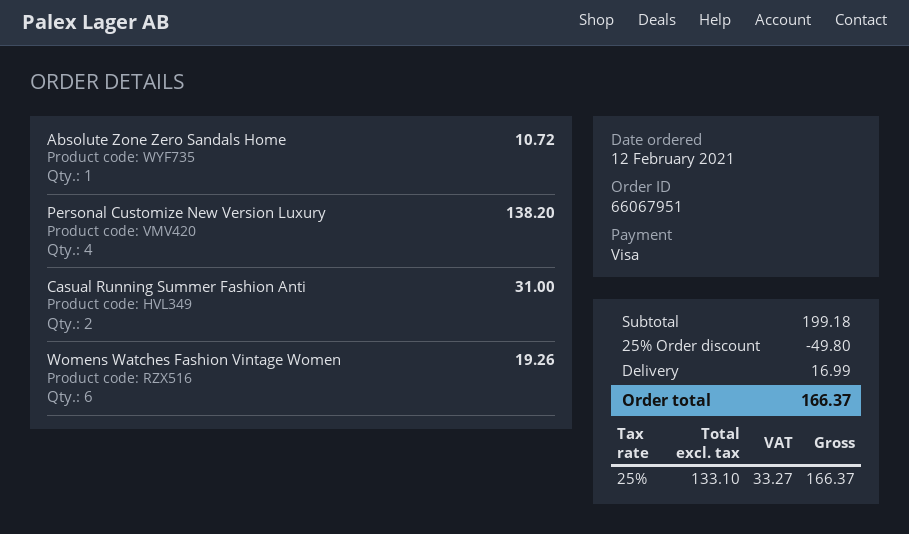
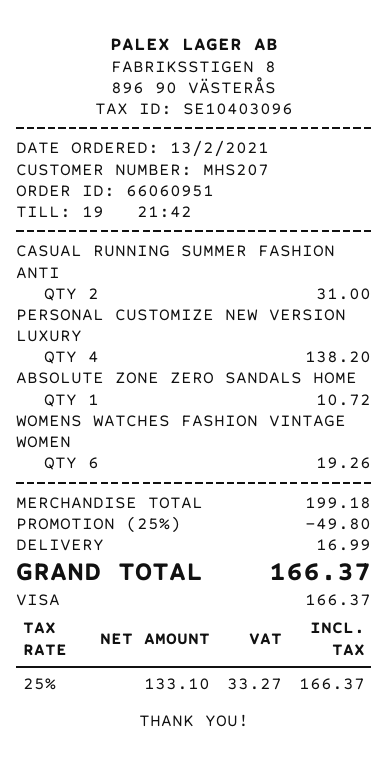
order number: 66067951 -> 66060951
order date: 2021-02-12 -> 2021-02-13

